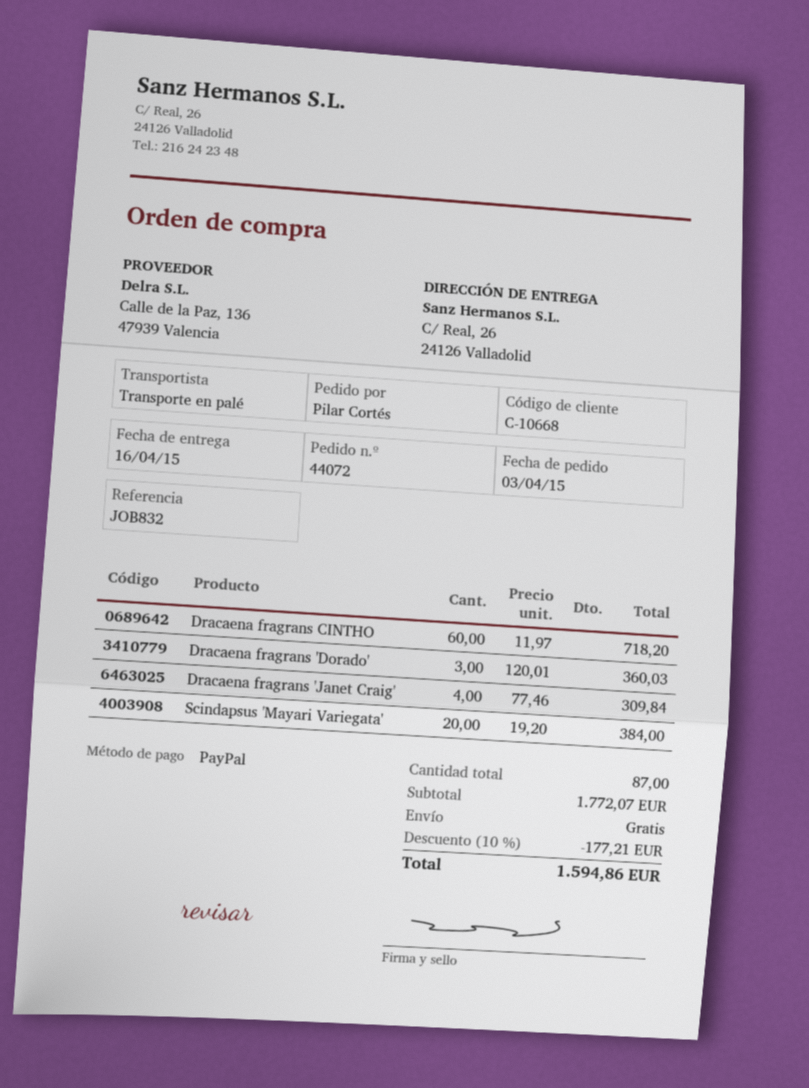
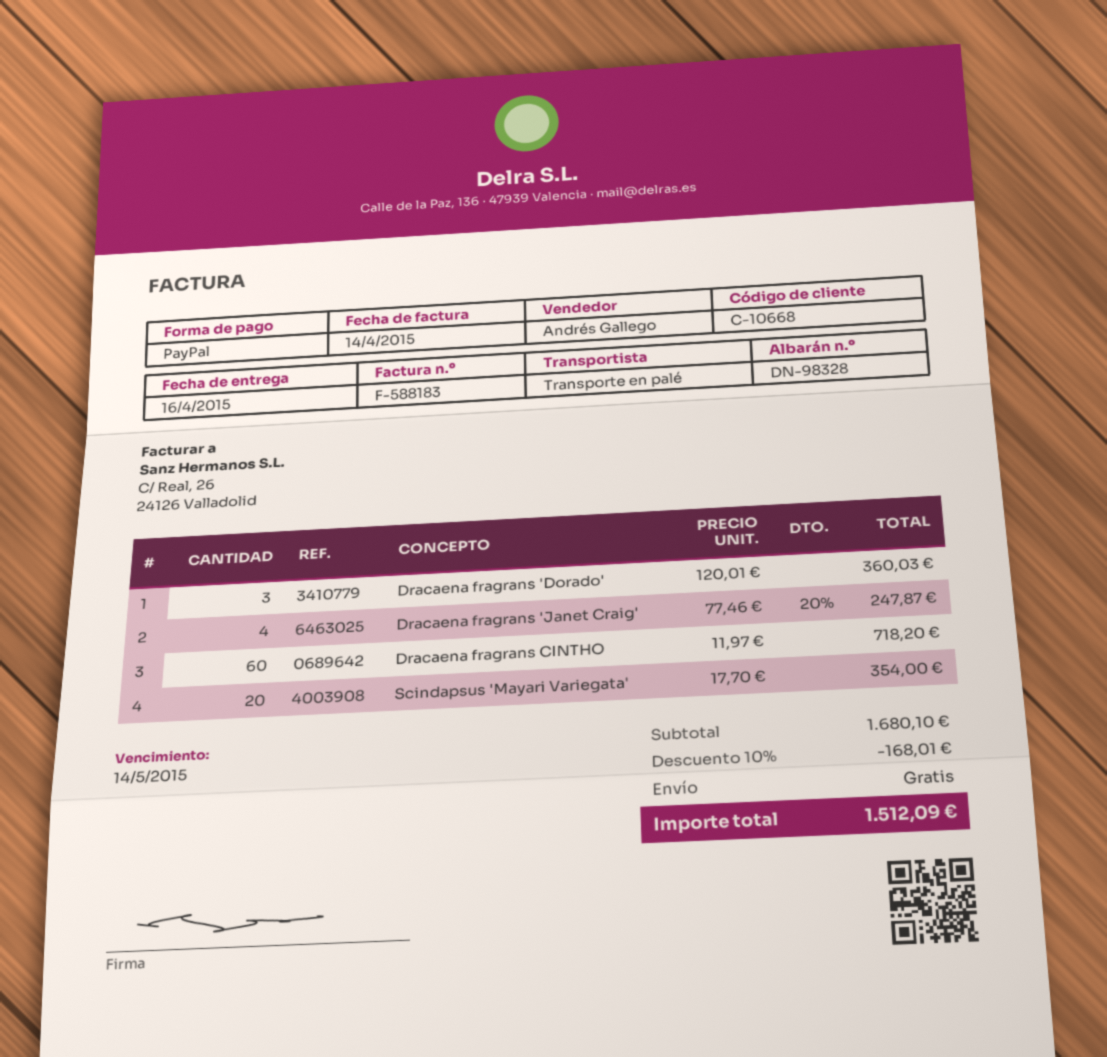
Dracaena fragrans 'Janet Craig': 4 x 77.46 = 309.84 -> 4 x 77.46 - 20% = 247.87
Scindapsus 'Mayari Variegata': 20 x 19.20 = 384.00 -> 20 x 17.70 = 354.00
subtotal: 1772.07 -> 1680.10
discount: 10% = 177.21 -> 10% = 168.01
total: 1594.86 -> 1512.09

